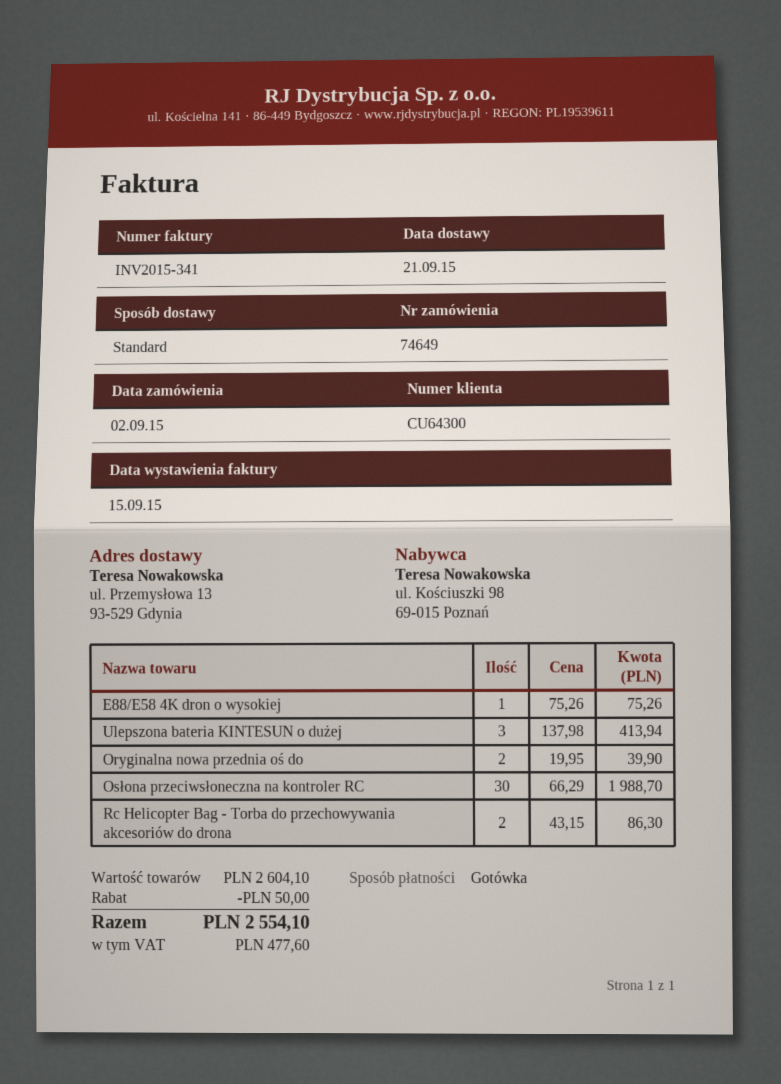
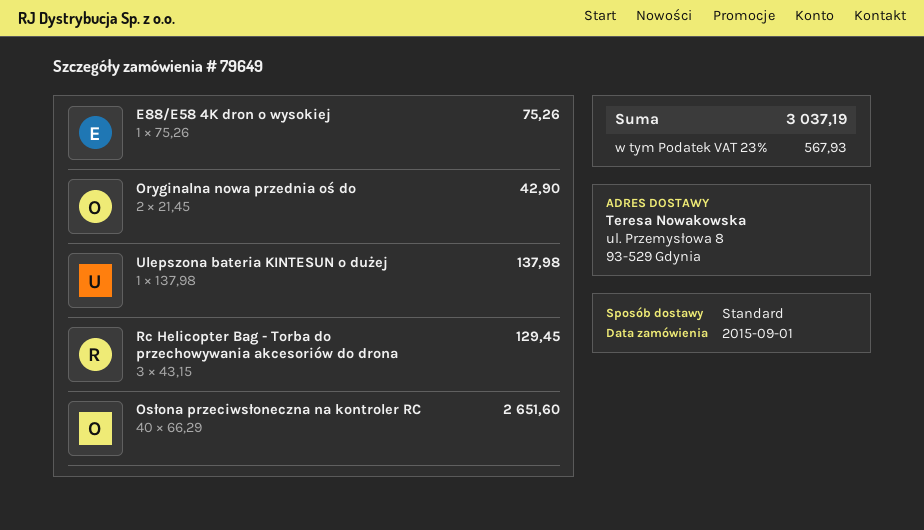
order number: 74649 -> 79649
order date: 2015-09-02 -> 2015-09-01
ship to: ul. Przemysłowa 13, 93-529 Gdynia -> ul. Przemysłowa 8, 93-529 Gdynia
Ulepszona bateria KINTESUN o dużej: 3 x 137.98 = 413.94 -> 1 x 137.98 = 137.98
Oryginalna nowa przednia oś do: 2 x 19.95 = 39.90 -> 2 x 21.45 = 42.90
Osłona przeciwsłoneczna na kontroler RC: 30 x 66.29 = 1988.70 -> 40 x 66.29 = 2651.60
Rc Helicopter Bag - Torba do przechowywania akcesoriów do drona: 2 x 43.15 = 86.30 -> 3 x 43.15 = 129.45
discount: 50.00 -> none
tax: 477.60 -> 567.93
total: 2554.10 -> 3037.19

